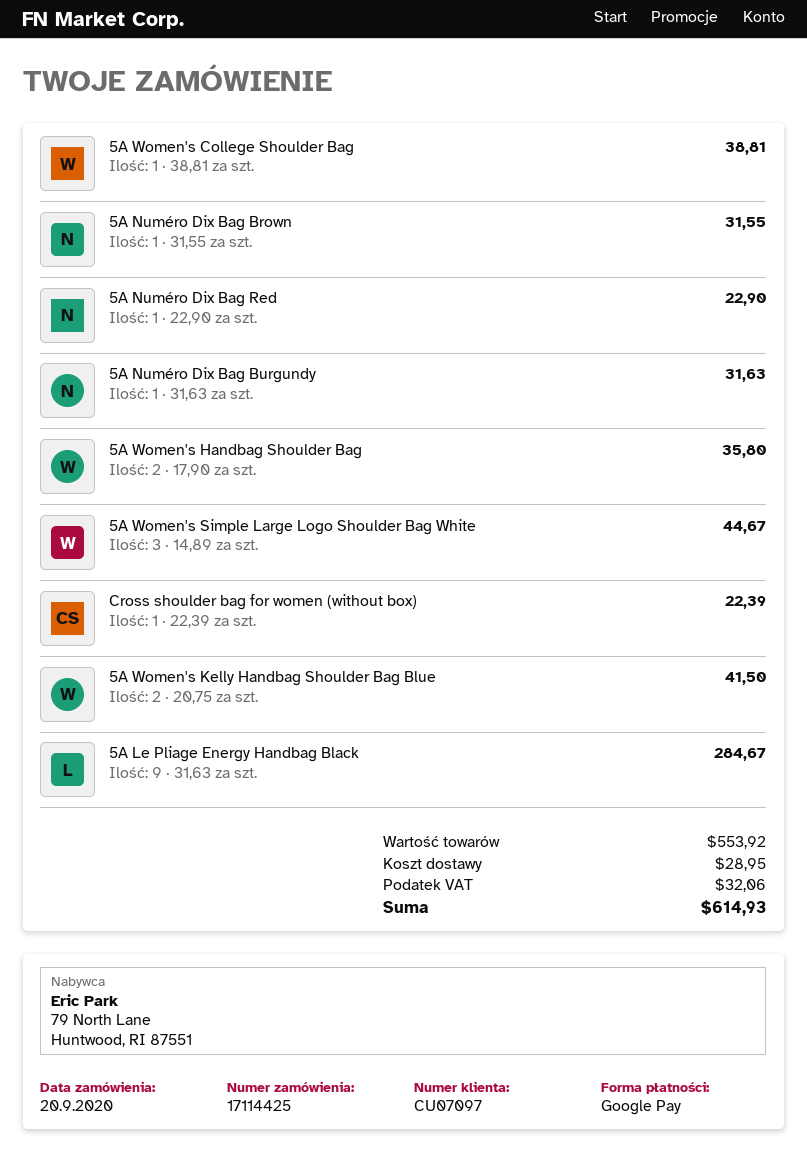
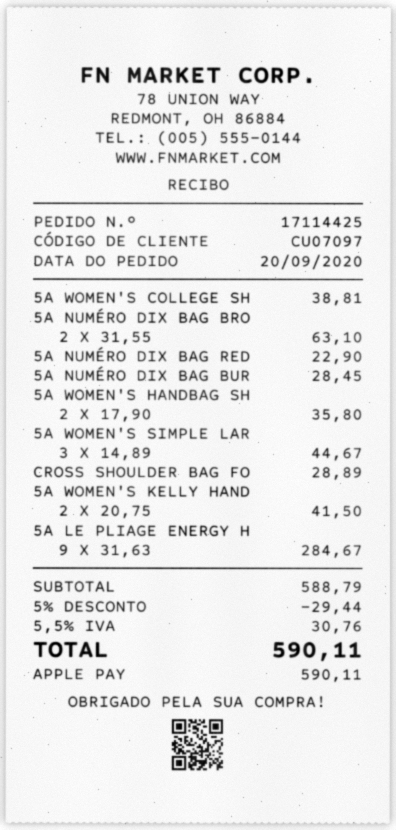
payment method: Google Pay -> Apple Pay
5A Numéro Dix Bag Brown: 1 x 31.55 = 31.55 -> 2 x 31.55 = 63.10
5A Numéro Dix Bag Burgundy: 1 x 31.63 = 31.63 -> 1 x 28.45 = 28.45
Cross shoulder bag for women (without box): 1 x 22.39 = 22.39 -> 1 x 28.89 = 28.89
subtotal: 553.92 -> 588.79
discount: none -> 5% = 29.44
shipping: 28.95 -> none
tax: 32.06 -> 30.76
total: 614.93 -> 590.11

